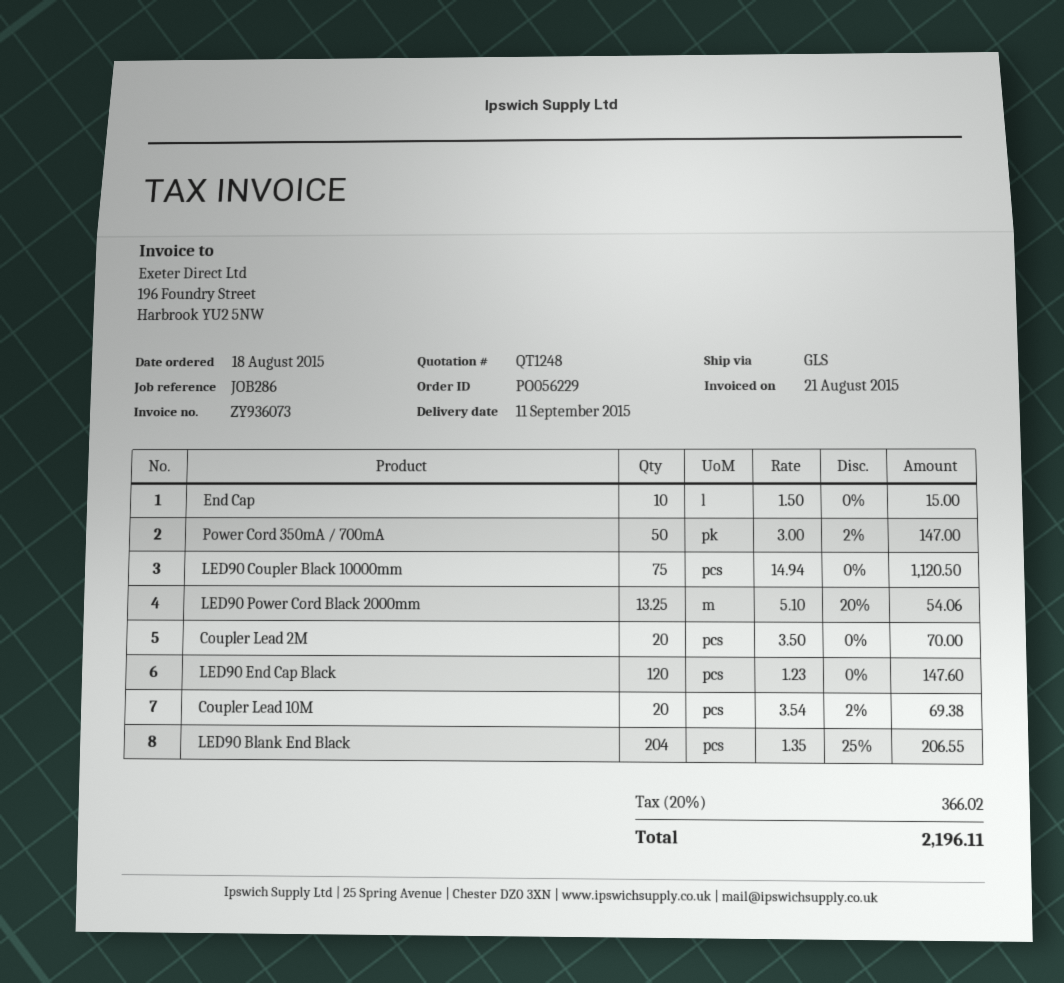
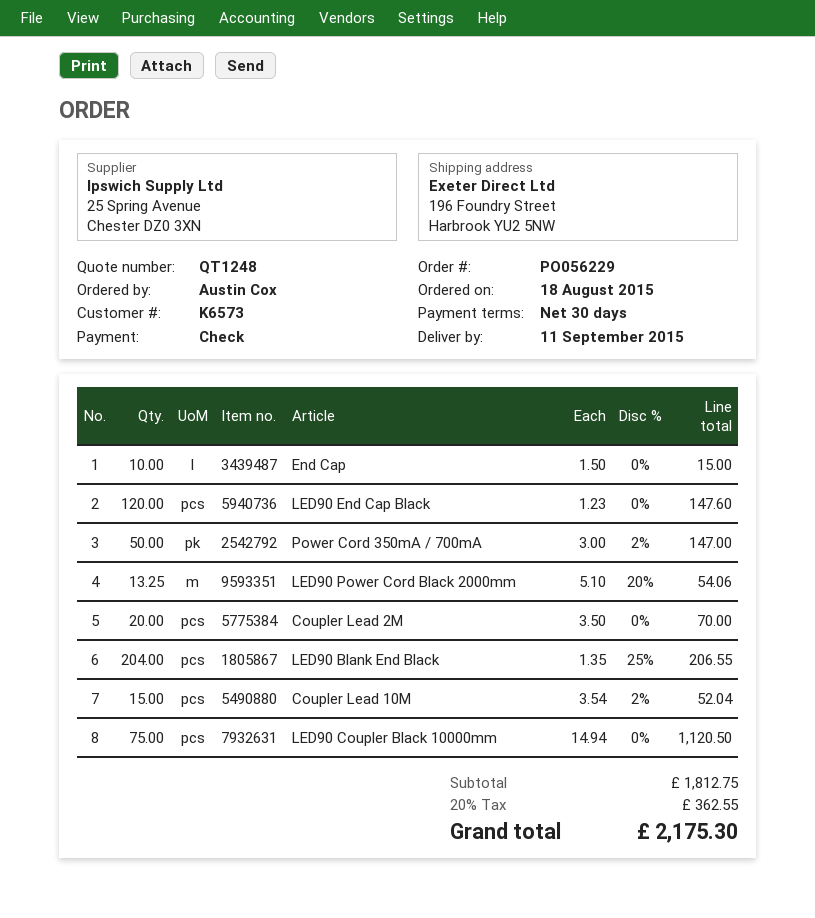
Coupler Lead 10M: 20 x 3.54 - 2% = 69.38 -> 15 x 3.54 - 2% = 52.04
tax: 20% = 366.02 -> 20% = 362.55
total: 2196.11 -> 2175.30

